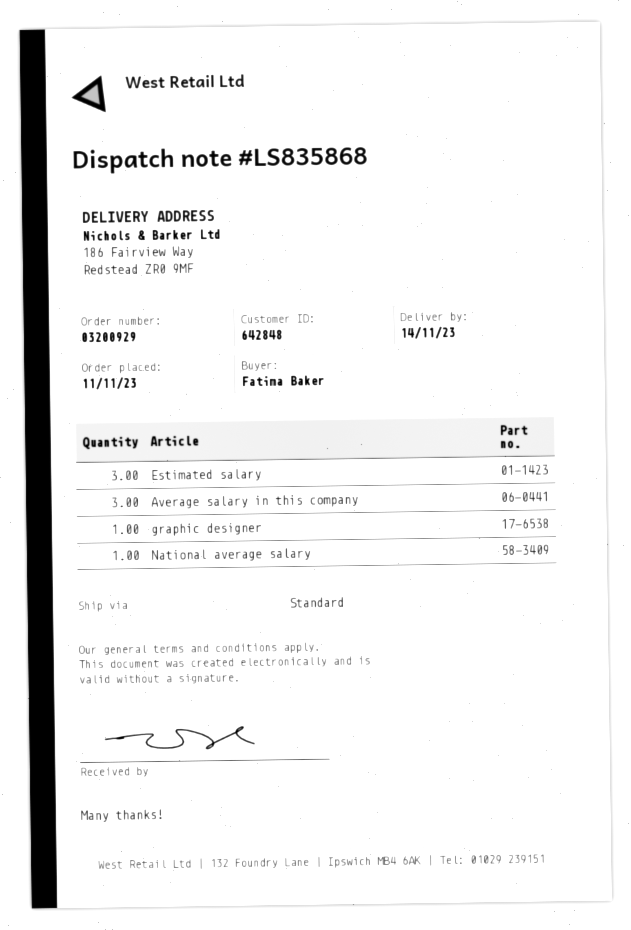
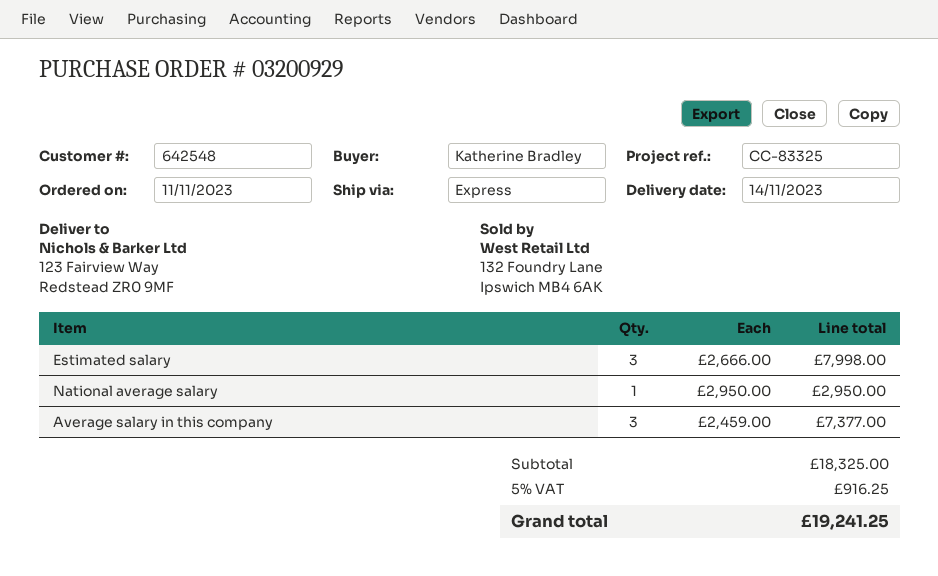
customer number: 642848 -> 642548
ordered by: Fatima Baker -> Katherine Bradley
shipping method: standard -> express
ship to: 186 Fairview Way, Redstead ZR0 9MF -> 123 Fairview Way, Redstead ZR0 9MF
graphic designer: 1 -> none

